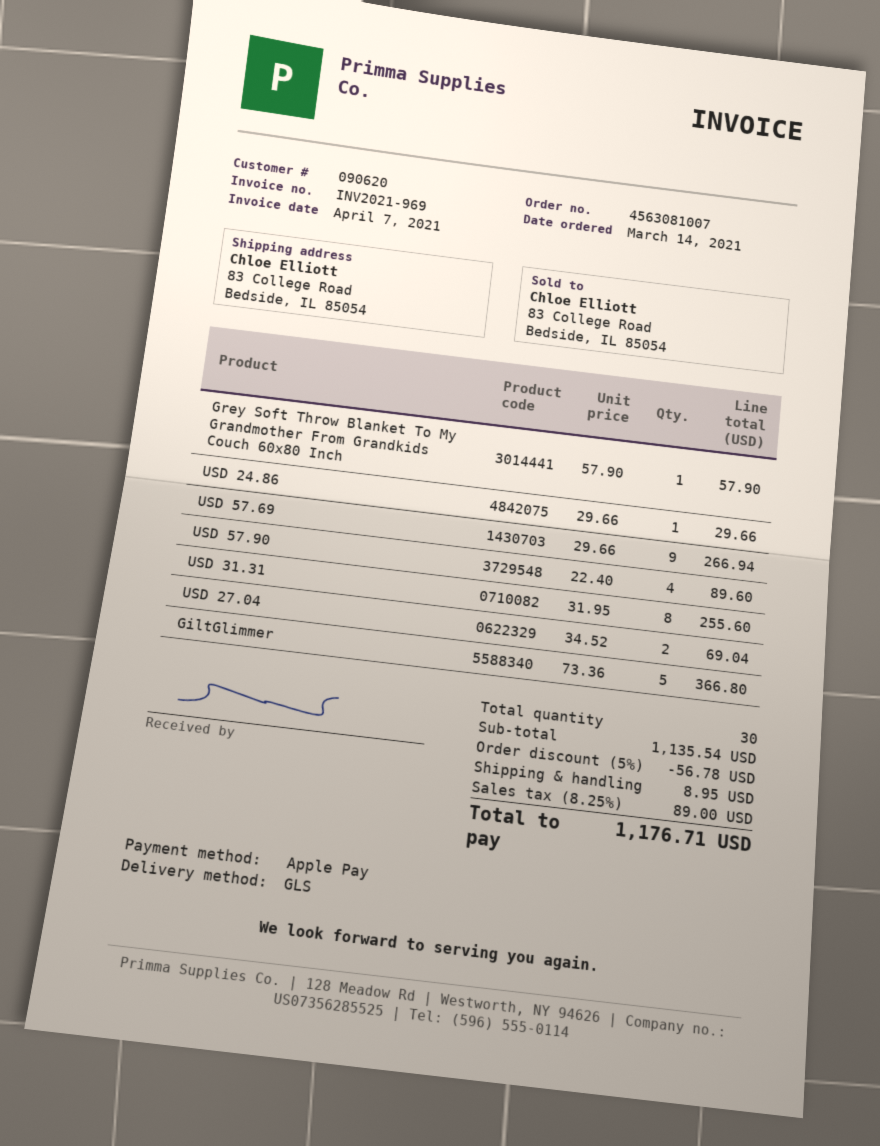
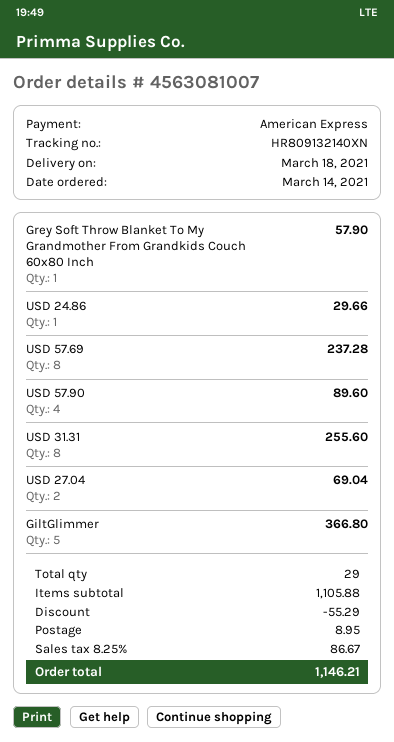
payment method: Apple Pay -> American Express
USD 57.69: 9 for 266.94 -> 8 for 237.28
total quantity: 30 -> 29
subtotal: 1135.54 -> 1105.88
discount: 56.78 -> 55.29
tax: 8.25% = 89.00 -> 8.25% = 86.67
total: 1176.71 -> 1146.21

